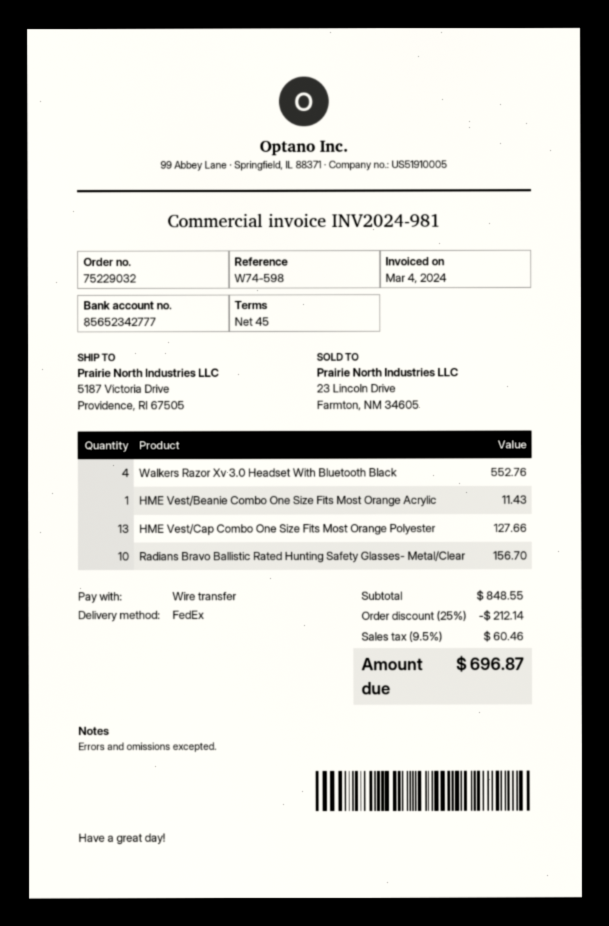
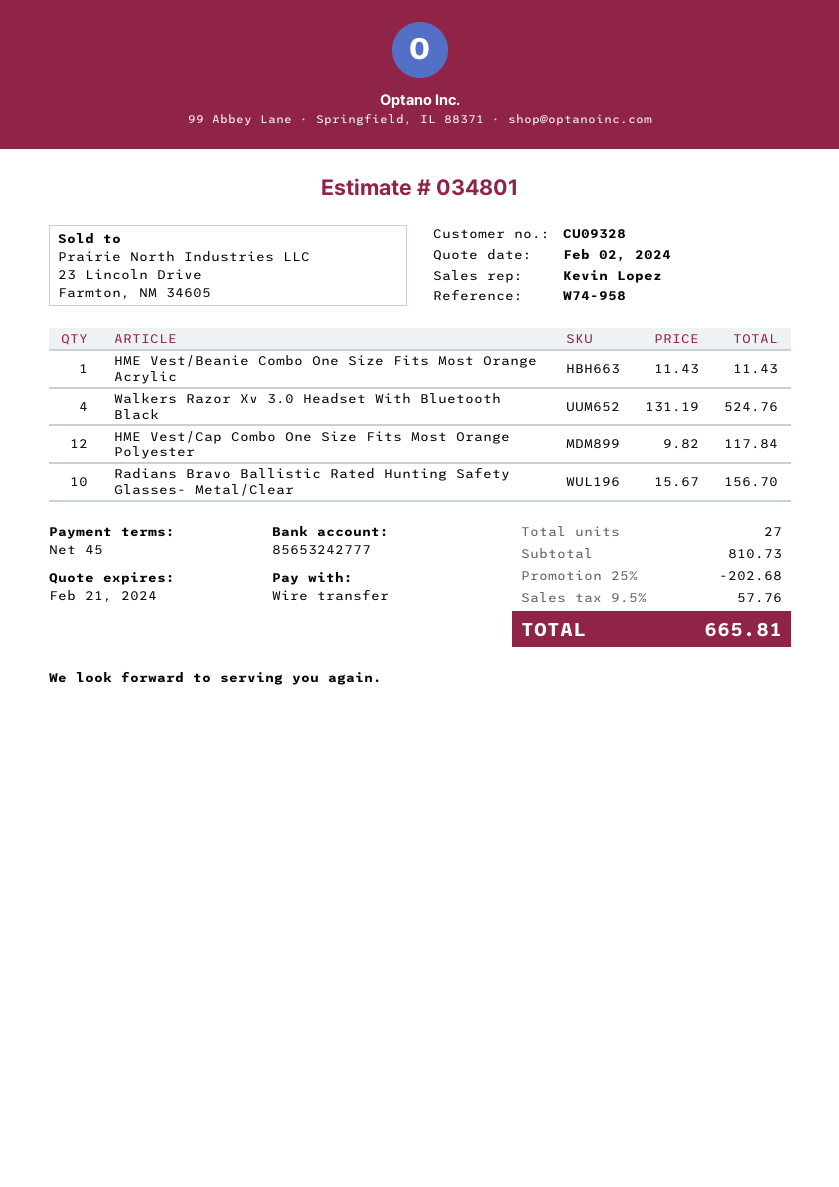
reference: W74-598 -> W74-958
bank account: 85652342777 -> 85653242777
Walkers Razor Xv 3.0 Headset With Bluetooth Black: 4 for 552.76 -> 4 for 524.76
HME Vest/Cap Combo One Size Fits Most Orange Polyester: 13 for 127.66 -> 12 for 117.84
subtotal: 848.55 -> 810.73
discount: 25% = 212.14 -> 25% = 202.68
tax: 9.5% = 60.46 -> 9.5% = 57.76
total: 696.87 -> 665.81

